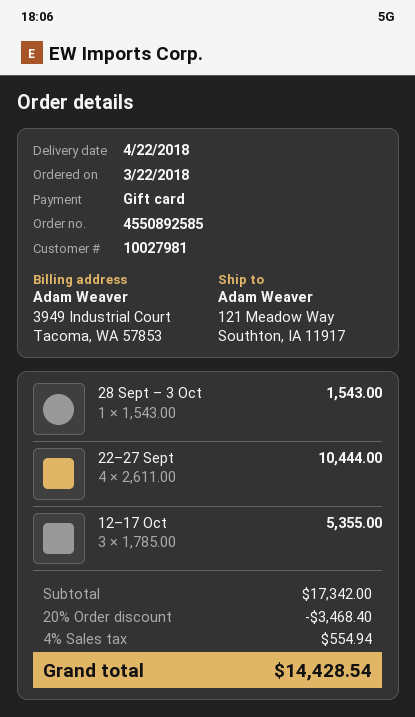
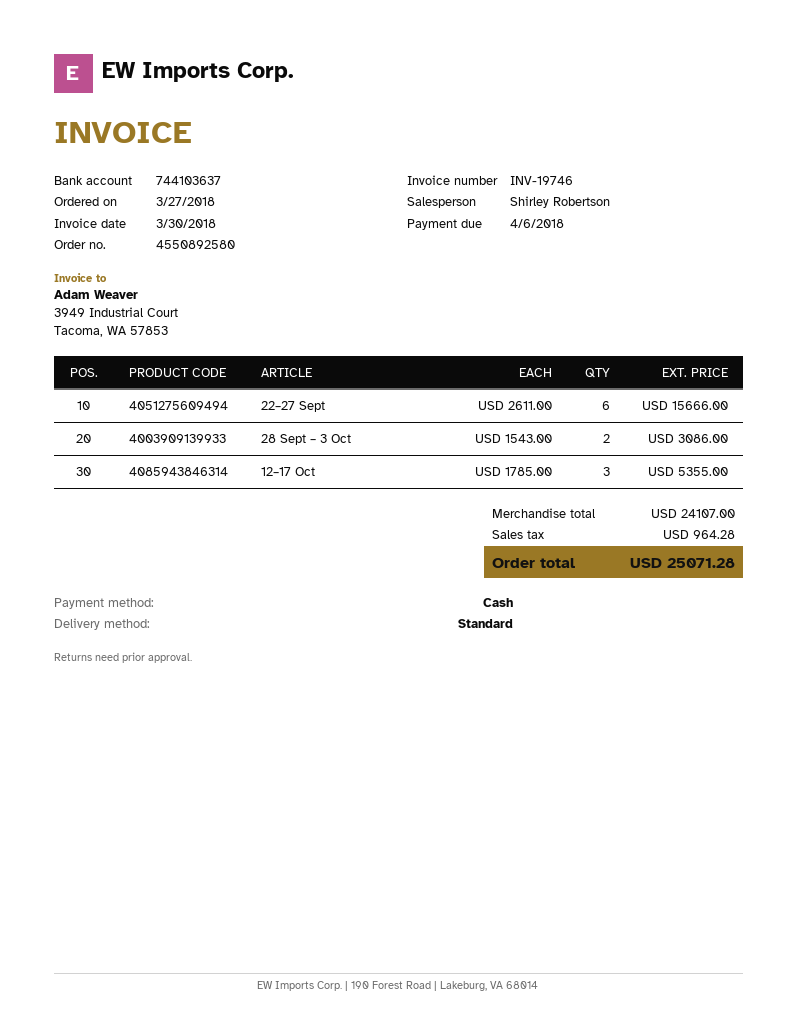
order number: 4550892585 -> 4550892580
order date: 2018-03-22 -> 2018-03-27
payment method: gift card -> cash
28 Sept – 3 Oct: 1 x 1543.00 = 1543.00 -> 2 x 1543.00 = 3086.00
22–27 Sept: 4 x 2611.00 = 10444.00 -> 6 x 2611.00 = 15666.00
subtotal: 17342.00 -> 24107.00
discount: 20% = 3468.40 -> none
tax: 554.94 -> 964.28
total: 14428.54 -> 25071.28

